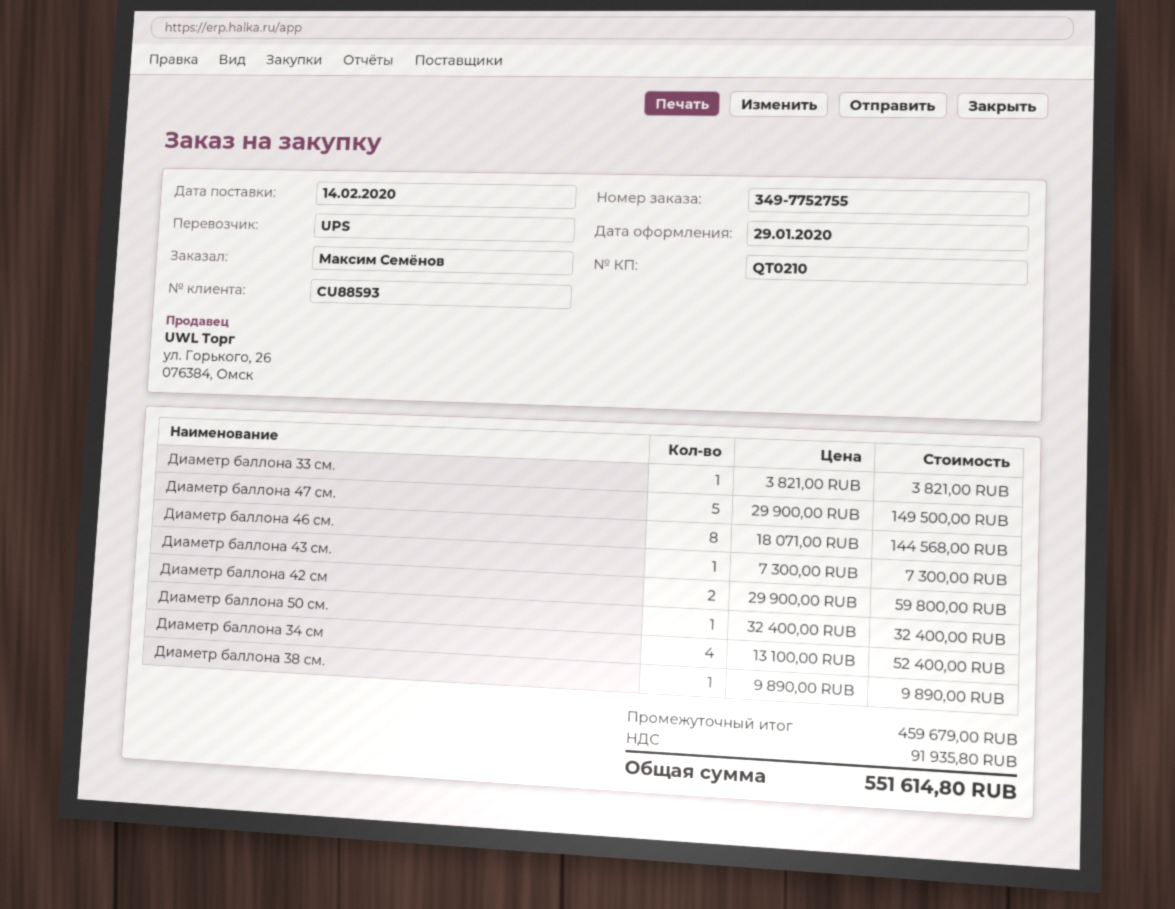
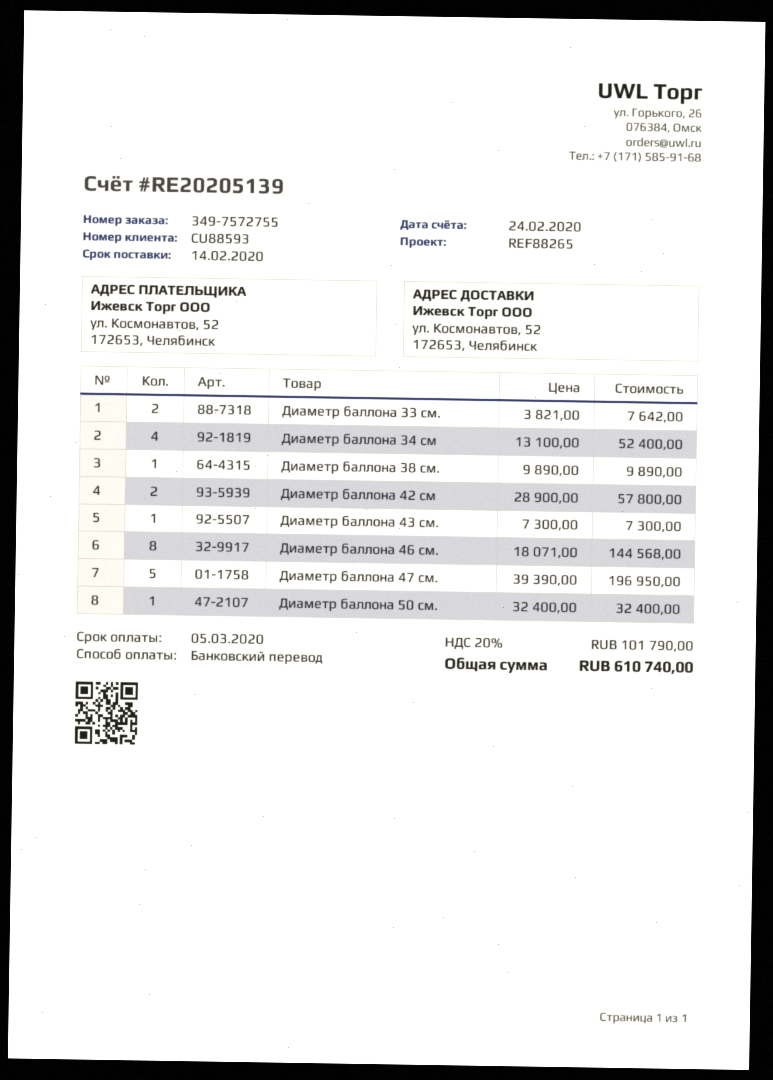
order number: 349-7752755 -> 349-7572755
Диаметр баллона 33 см.: 1 x 3821.00 = 3821.00 -> 2 x 3821.00 = 7642.00
Диаметр баллона 47 см.: 5 x 29900.00 = 149500.00 -> 5 x 39390.00 = 196950.00
Диаметр баллона 42 см: 2 x 29900.00 = 59800.00 -> 2 x 28900.00 = 57800.00
tax: 91935.80 -> 101790.00
total: 551614.80 -> 610740.00

